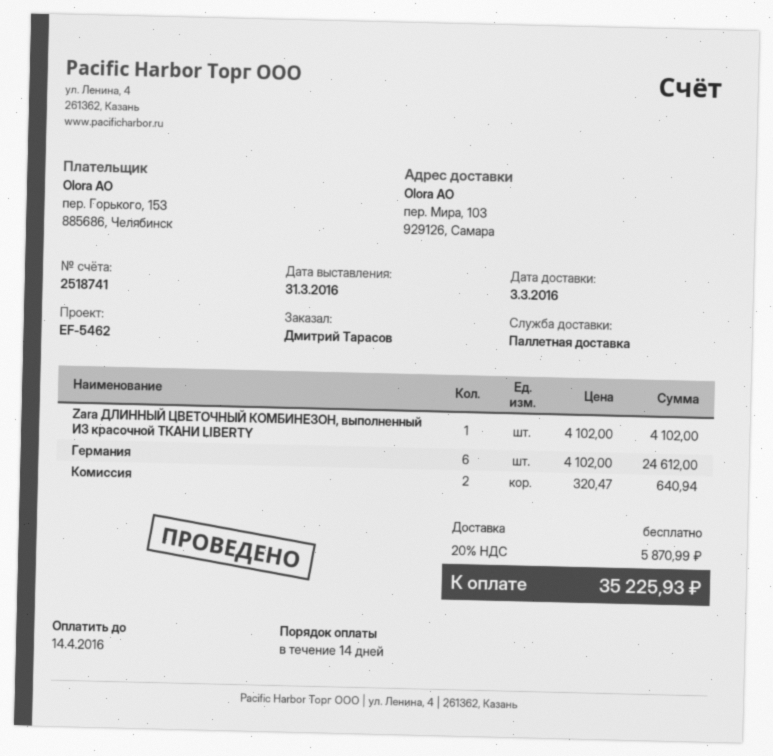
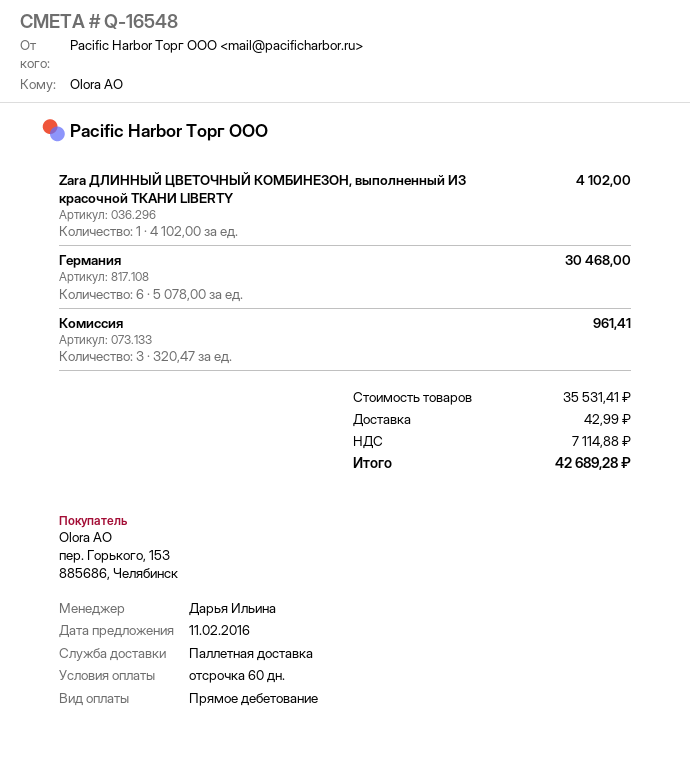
payment terms: 14 days -> 60 days
Германия: 6 x 4102.00 = 24612.00 -> 6 x 5078.00 = 30468.00
Комиссия: 2 x 320.47 = 640.94 -> 3 x 320.47 = 961.41
shipping: 0.00 -> 42.99
tax: 5870.99 -> 7114.88
total: 35225.93 -> 42689.28

